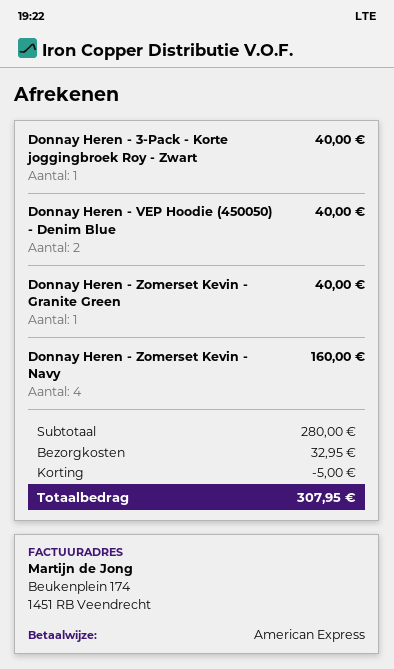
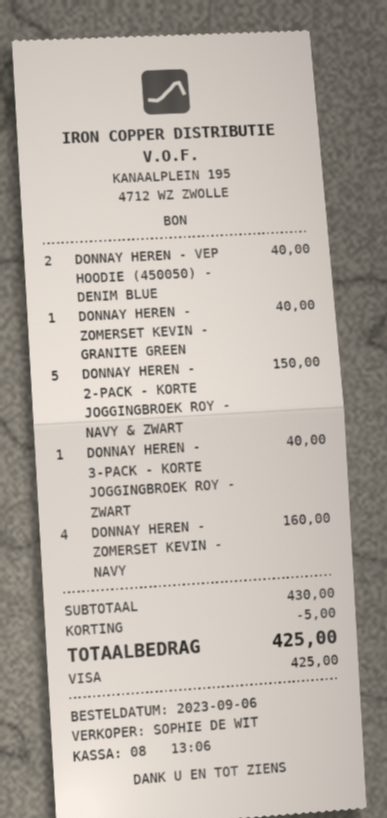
payment method: American Express -> Visa
DONNAY HEREN - 2-PACK - KORTE JOGGINGBROEK ROY - NAVY & ZWART: none -> 5 for 150.00
subtotal: 280.00 -> 430.00
shipping: 32.95 -> none
total: 307.95 -> 425.00

